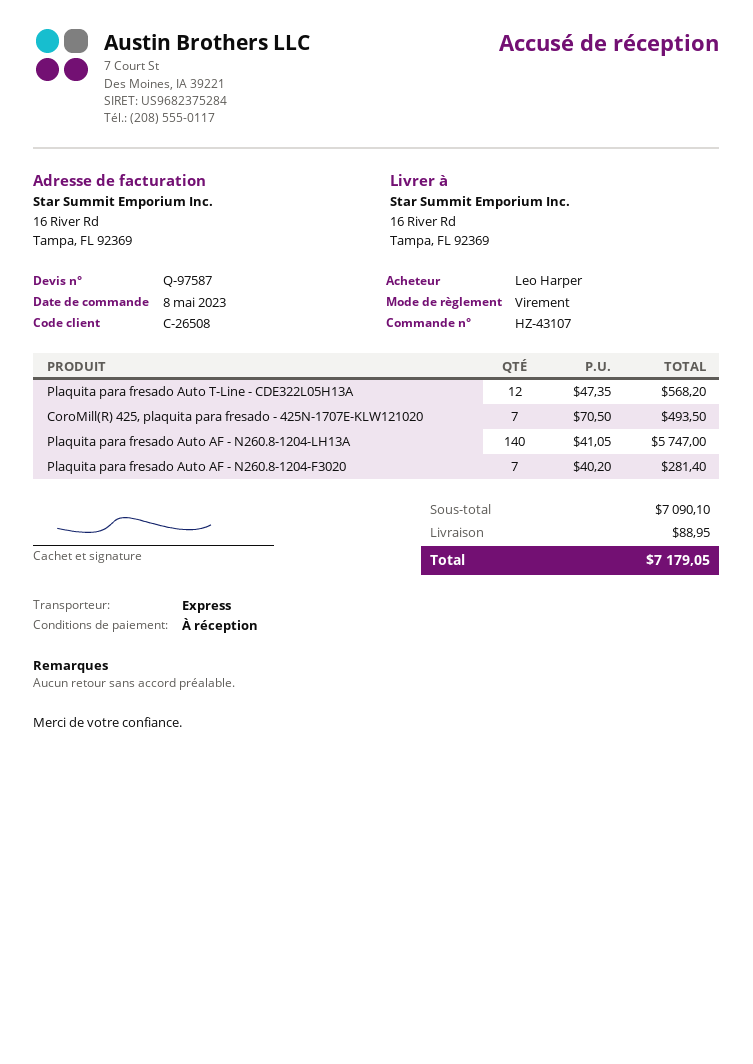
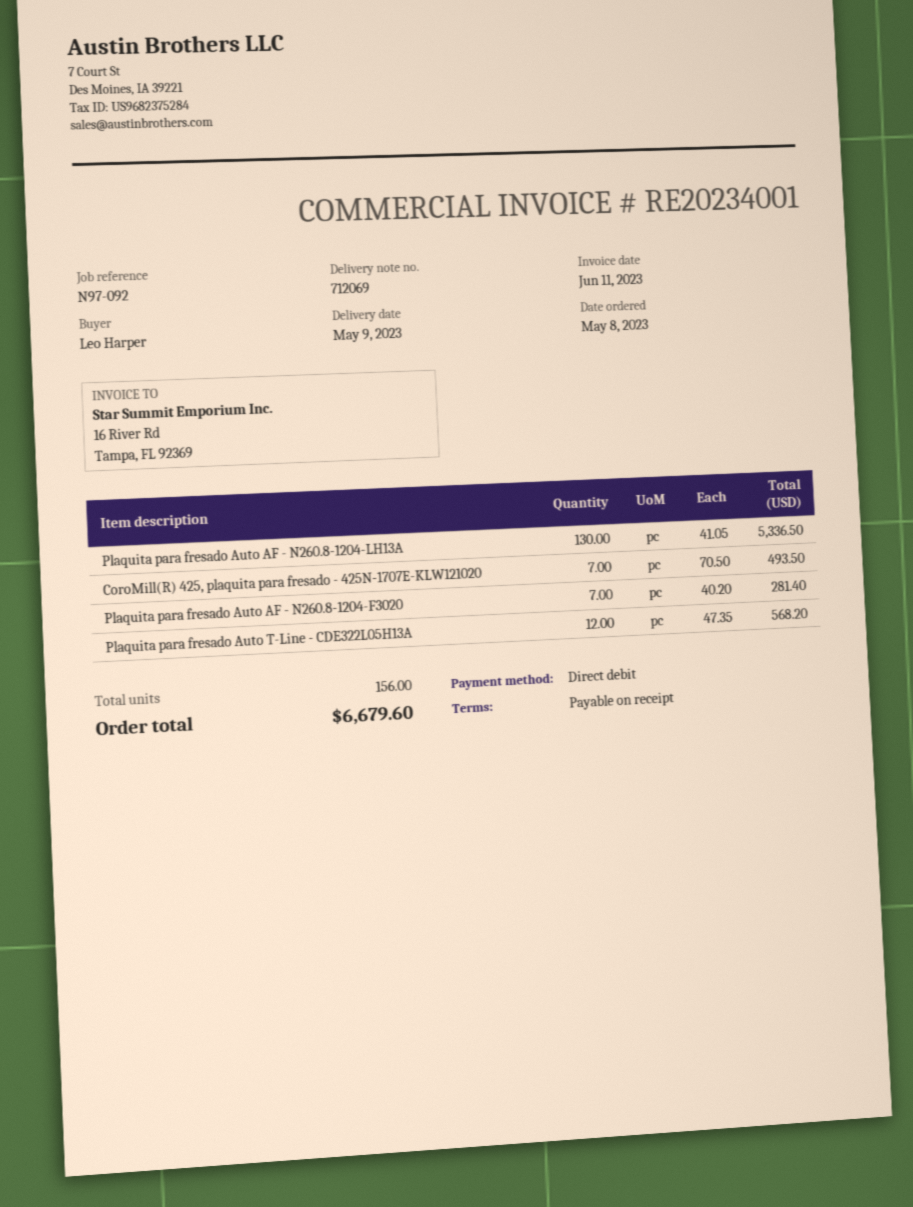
payment method: bank transfer -> direct debit
Plaquita para fresado Auto AF - N260.8-1204-LH13A: 140 x 41.05 = 5747.00 -> 130 x 41.05 = 5336.50
shipping: 88.95 -> none
total: 7179.05 -> 6679.60

